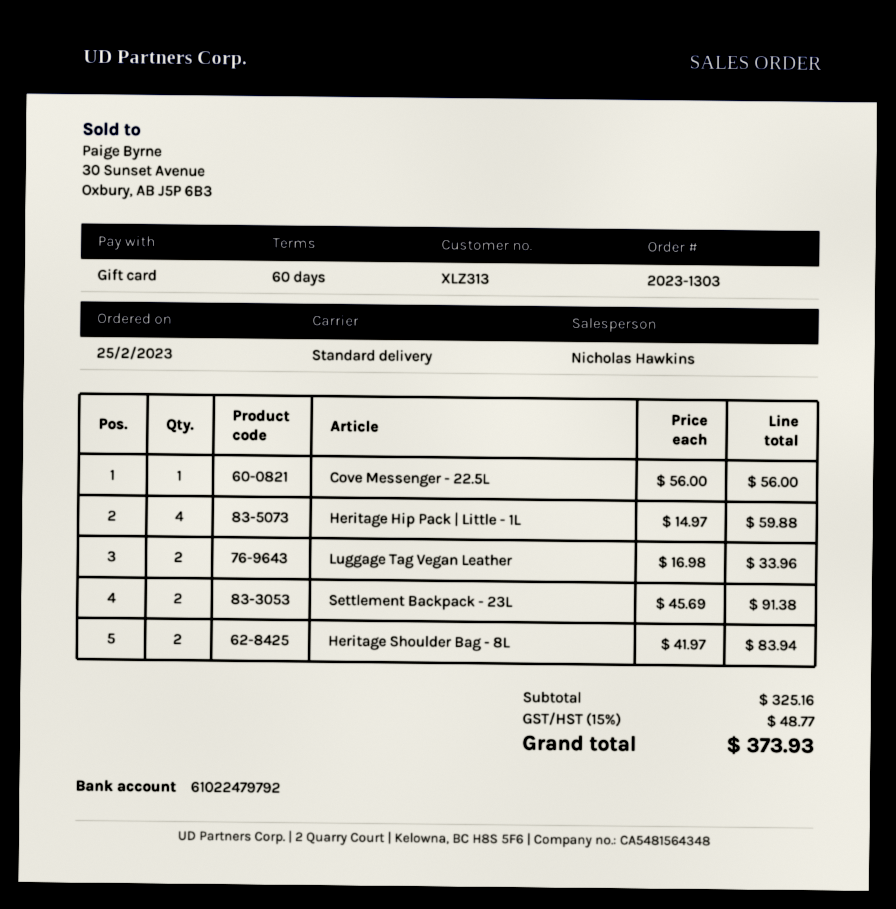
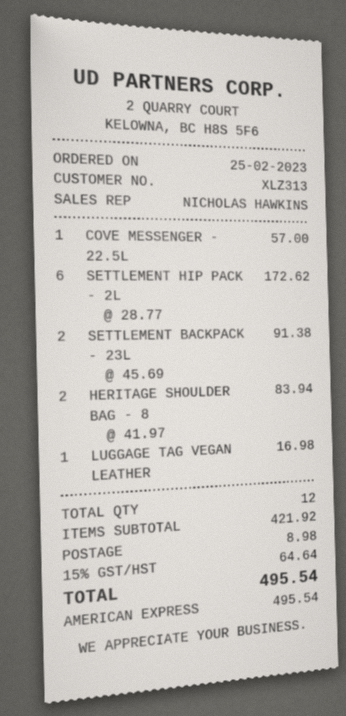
payment method: gift card -> American Express
Cove Messenger - 22.5L: 1 x 56.00 = 56.00 -> 1 x 57.00 = 57.00
Heritage Hip Pack | Little - 1L: 4 x 14.97 = 59.88 -> none
Luggage Tag Vegan Leather: 2 x 16.98 = 33.96 -> 1 x 16.98 = 16.98
SETTLEMENT HIP PACK - 2L: none -> 6 x 28.77 = 172.62
subtotal: 325.16 -> 421.92
shipping: none -> 8.98
tax: 15% = 48.77 -> 15% = 64.64
total: 373.93 -> 495.54

